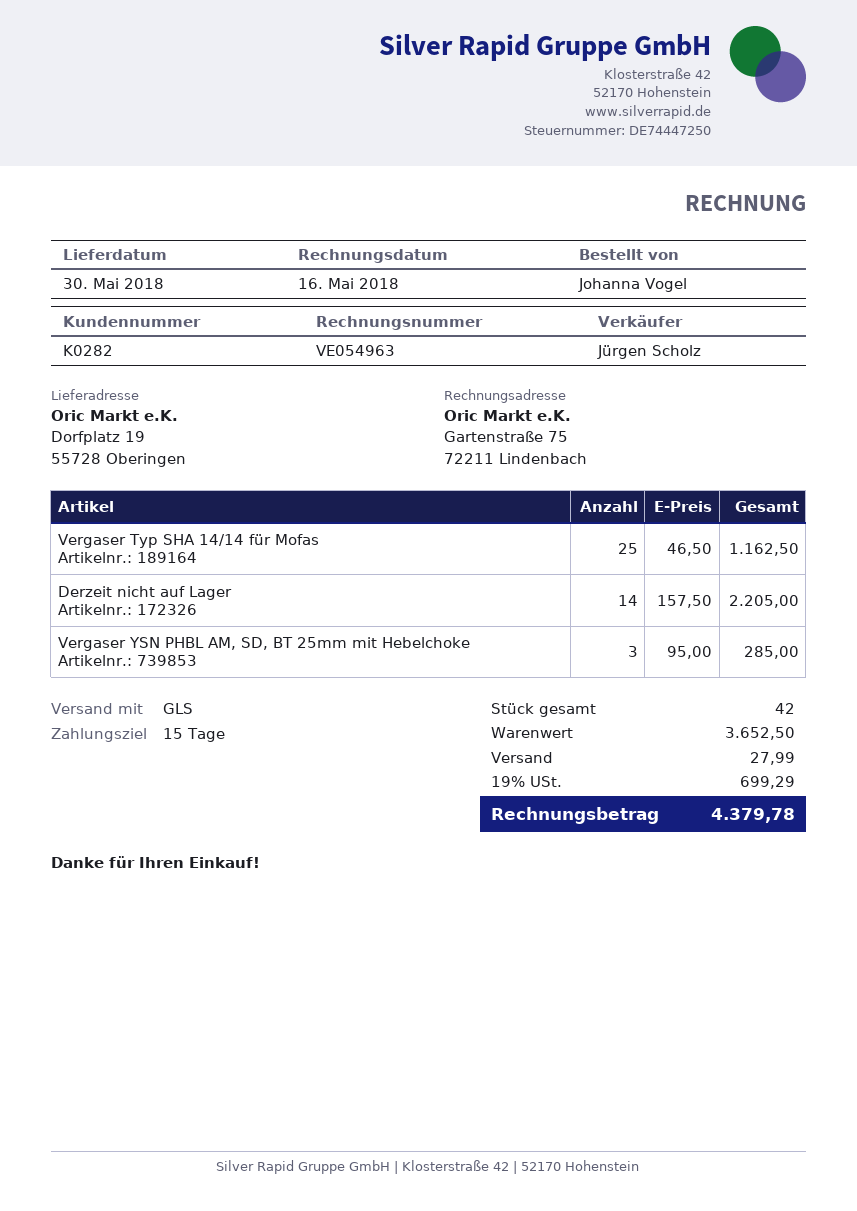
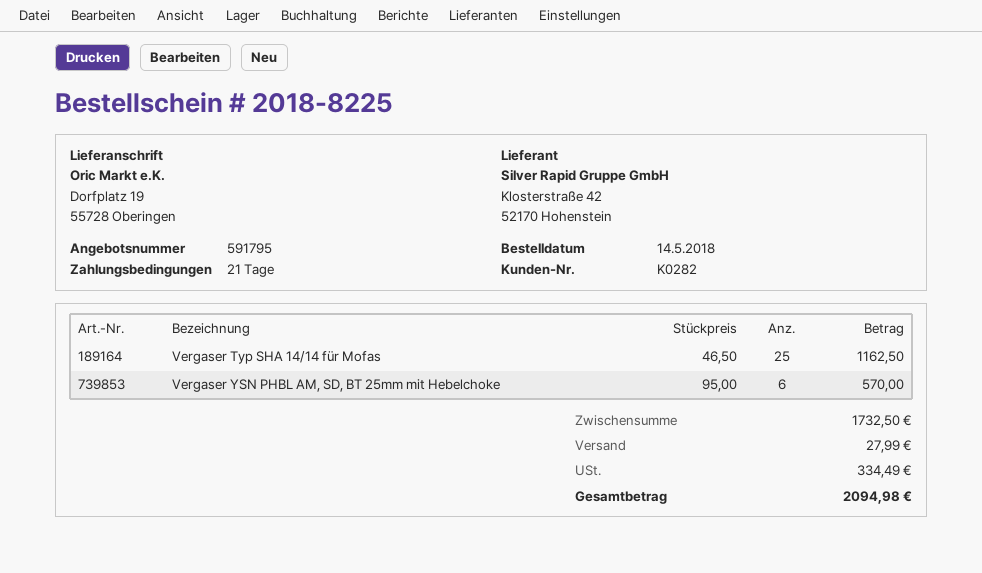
payment terms: 15 days -> 21 days
Derzeit nicht auf Lager: 14 x 157.50 = 2205.00 -> none
Vergaser YSN PHBL AM, SD, BT 25mm mit Hebelchoke: 3 x 95.00 = 285.00 -> 6 x 95.00 = 570.00
subtotal: 3652.50 -> 1732.50
tax: 699.29 -> 334.49
total: 4379.78 -> 2094.98

